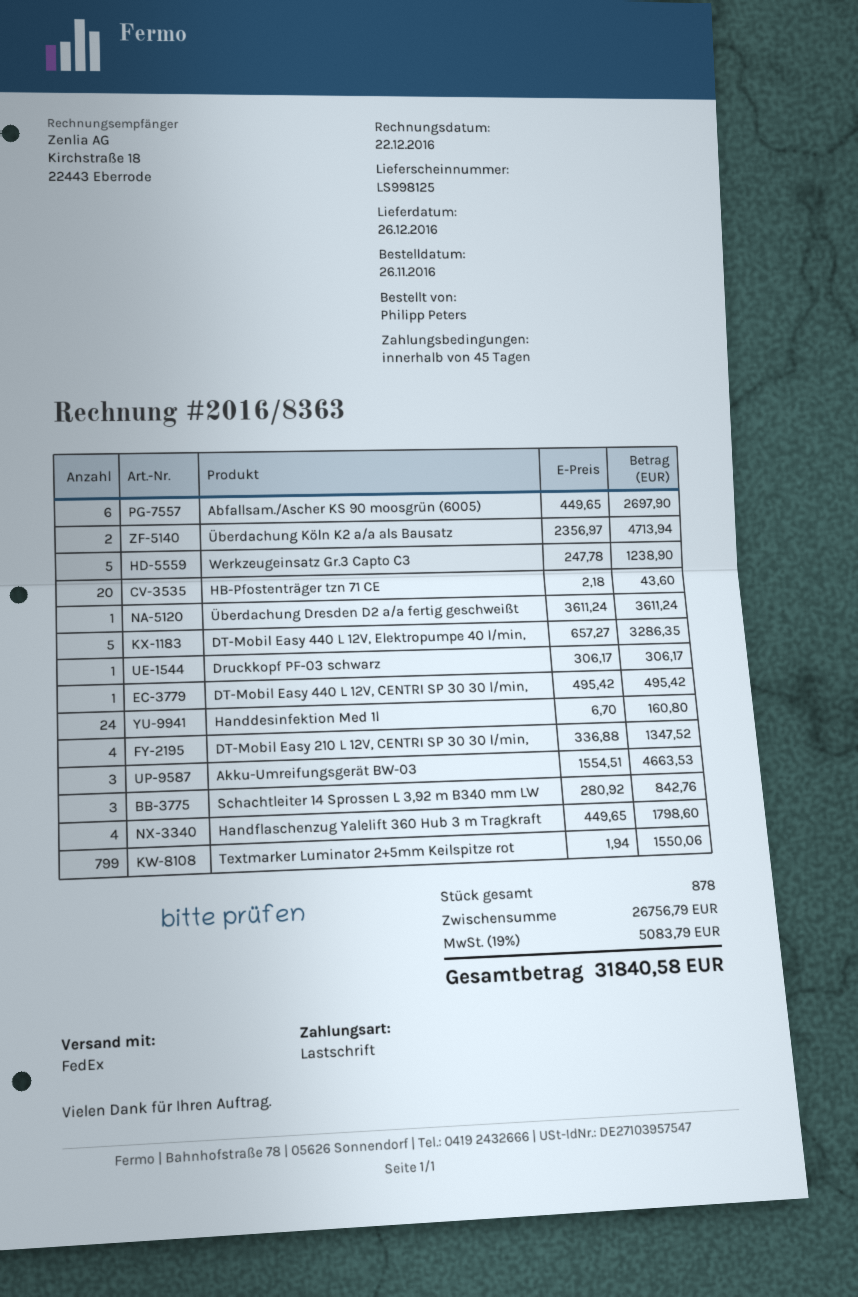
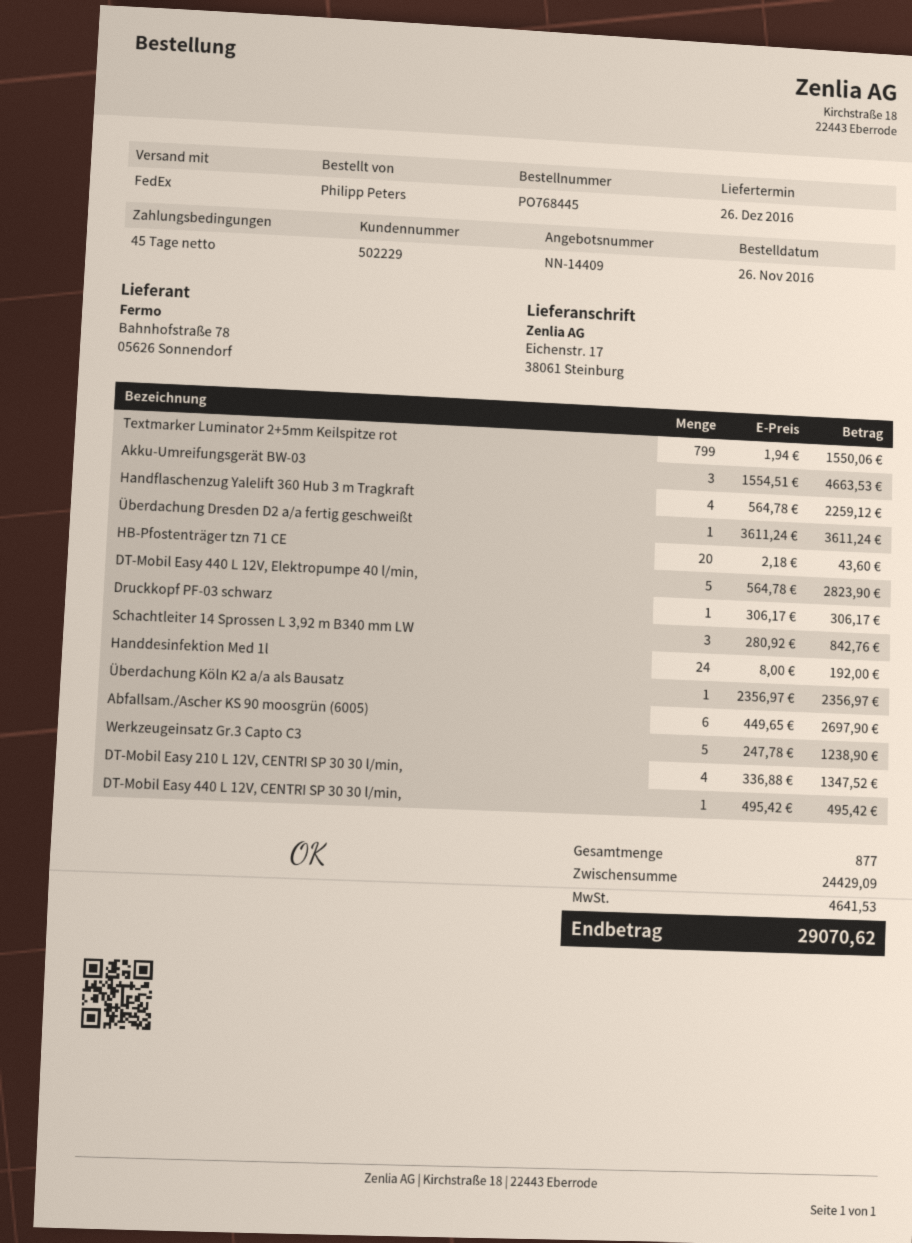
Überdachung Köln K2 a/a als Bausatz: 2 x 2356.97 = 4713.94 -> 1 x 2356.97 = 2356.97
DT-Mobil Easy 440 L 12V, Elektropumpe 40 l/min,: 5 x 657.27 = 3286.35 -> 5 x 564.78 = 2823.90
Handdesinfektion Med 1l: 24 x 6.70 = 160.80 -> 24 x 8.00 = 192.00
Handflaschenzug Yalelift 360 Hub 3 m Tragkraft: 4 x 449.65 = 1798.60 -> 4 x 564.78 = 2259.12
total quantity: 878 -> 877
subtotal: 26756.79 -> 24429.09
tax: 5083.79 -> 4641.53
total: 31840.58 -> 29070.62

